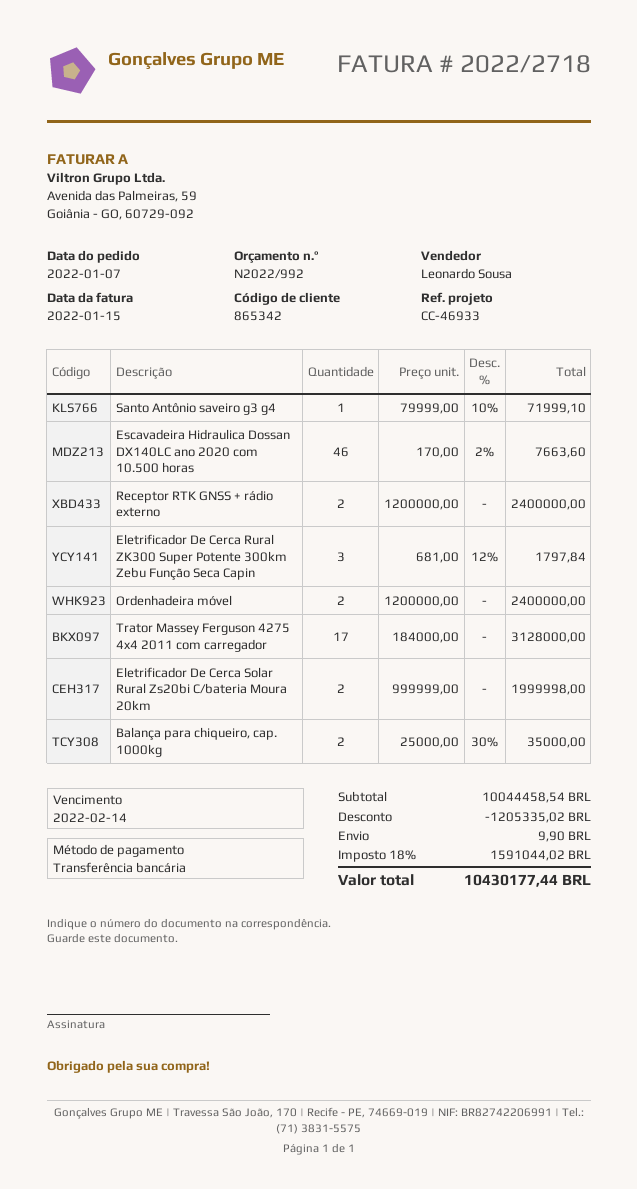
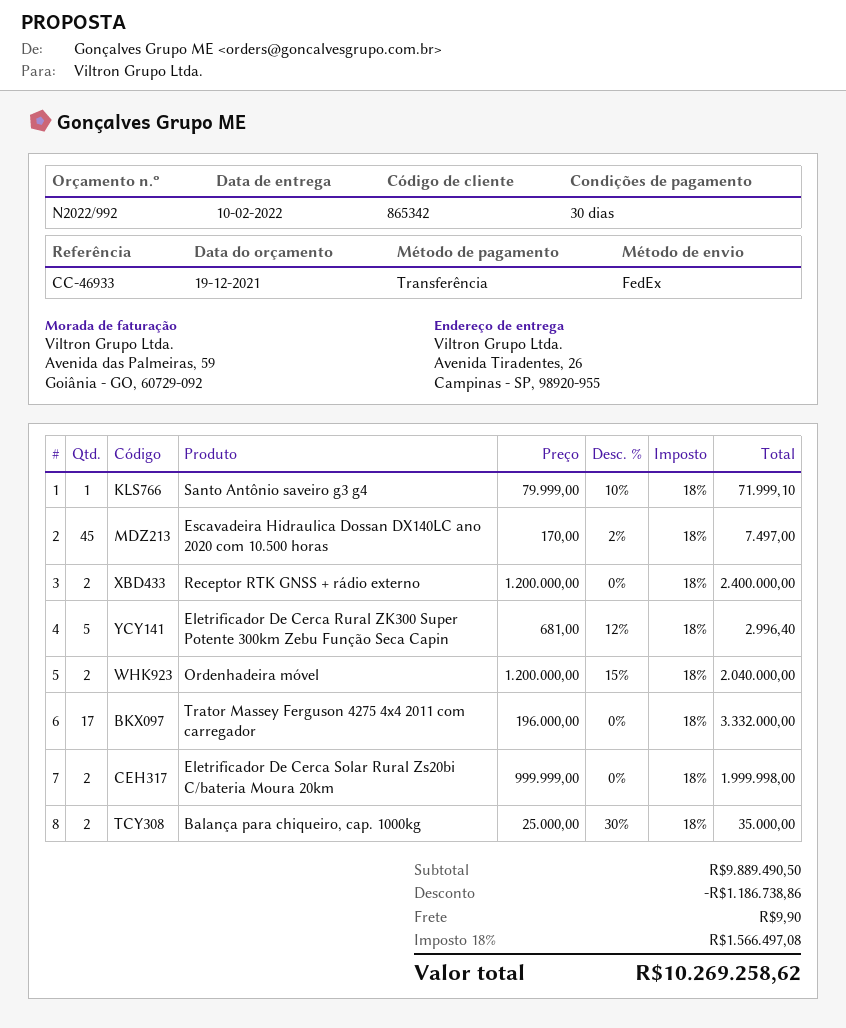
Escavadeira Hidraulica Dossan DX140LC ano 2020 com 10.500 horas: 46 x 170.00 - 2% = 7663.60 -> 45 x 170.00 - 2% = 7497.00
Eletrificador De Cerca Rural ZK300 Super Potente 300km Zebu Função Seca Capin: 3 x 681.00 - 12% = 1797.84 -> 5 x 681.00 - 12% = 2996.40
Ordenhadeira móvel: 2 x 1200000.00 = 2400000.00 -> 2 x 1200000.00 - 15% = 2040000.00
Trator Massey Ferguson 4275 4x4 2011 com carregador: 17 x 184000.00 = 3128000.00 -> 17 x 196000.00 = 3332000.00
subtotal: 10044458.54 -> 9889490.50
discount: 1205335.02 -> 1186738.86
tax: 18% = 1591044.02 -> 18% = 1566497.08
total: 10430177.44 -> 10269258.62

